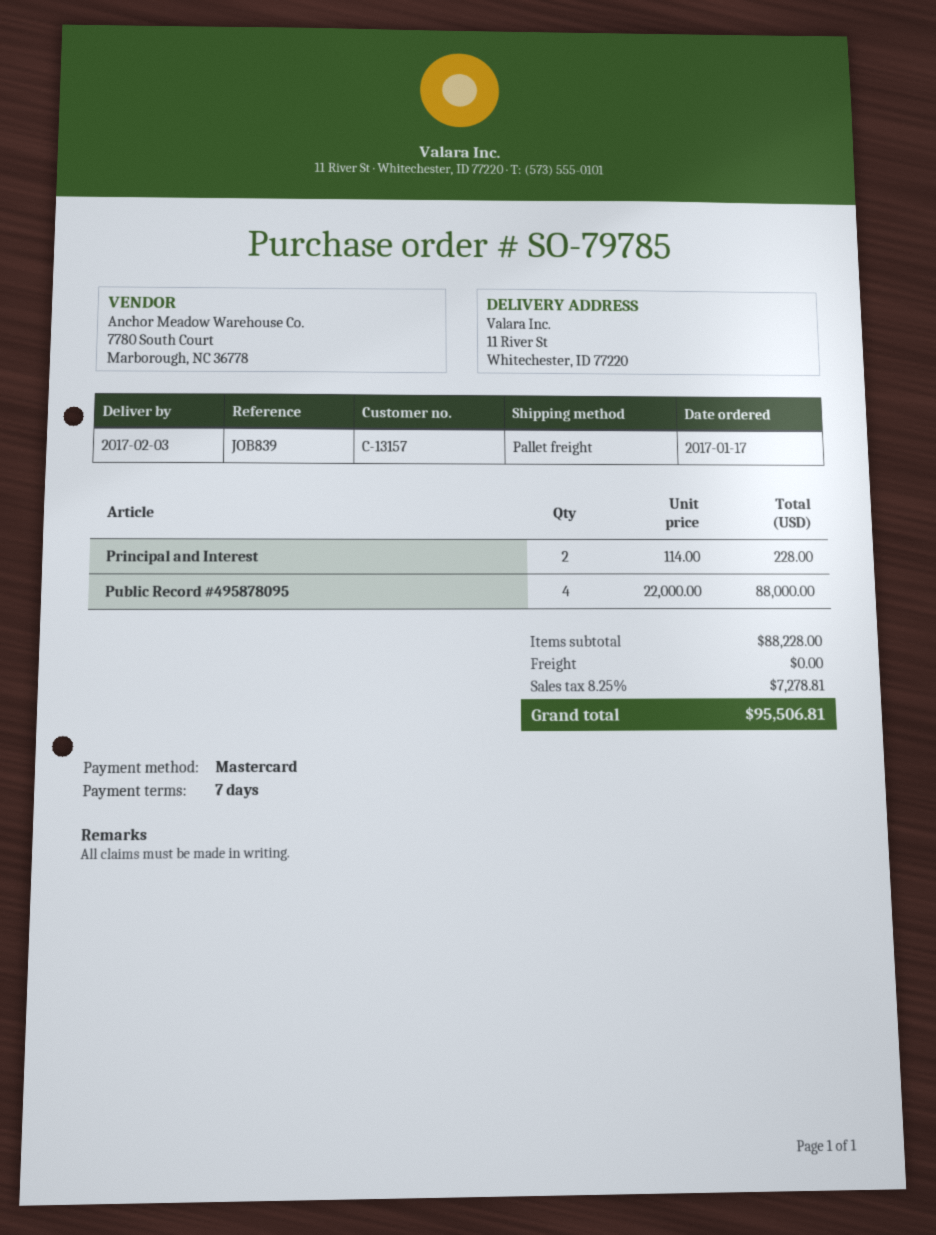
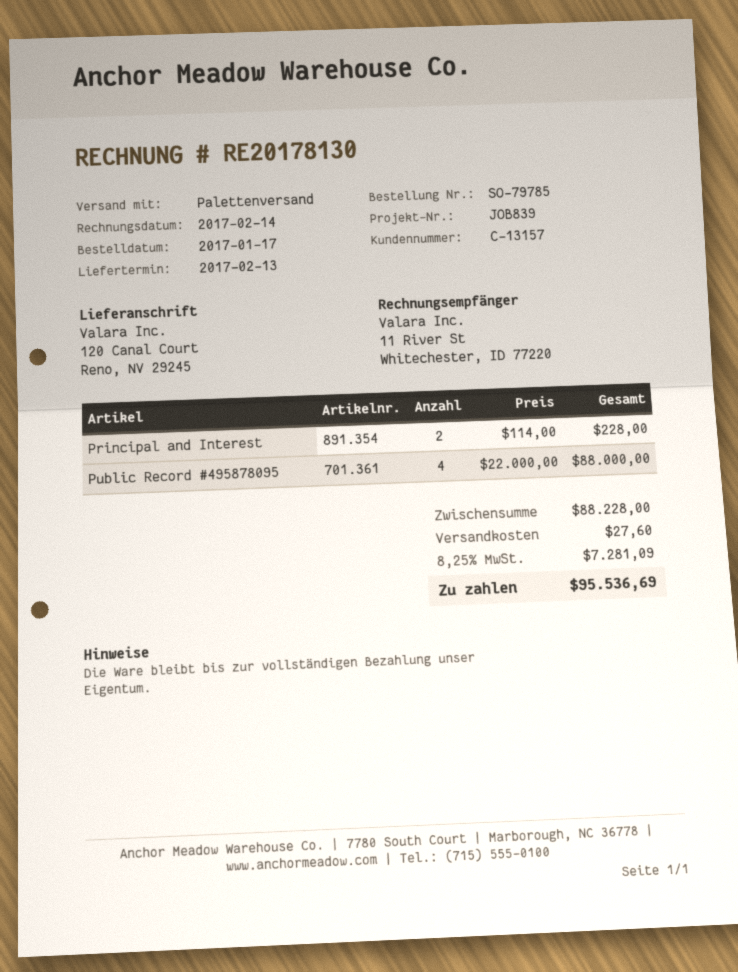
delivery date: 2017-02-03 -> 2017-02-13
ship to: 11 River St, Whitechester, ID 77220 -> 120 Canal Court, Reno, NV 29245
shipping: 0.00 -> 27.60
tax: 8.25% = 7278.81 -> 8.25% = 7281.09
total: 95506.81 -> 95536.69

